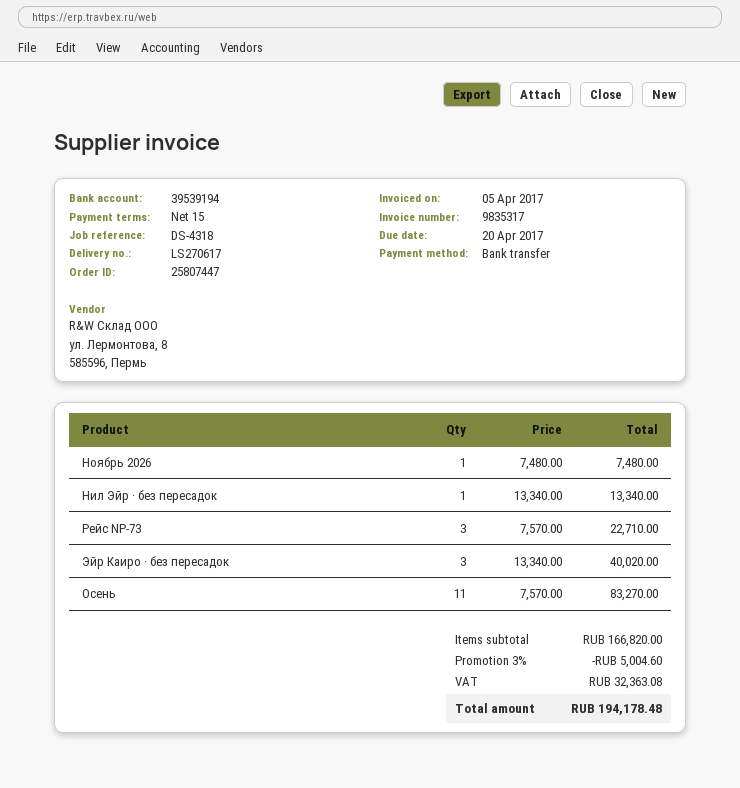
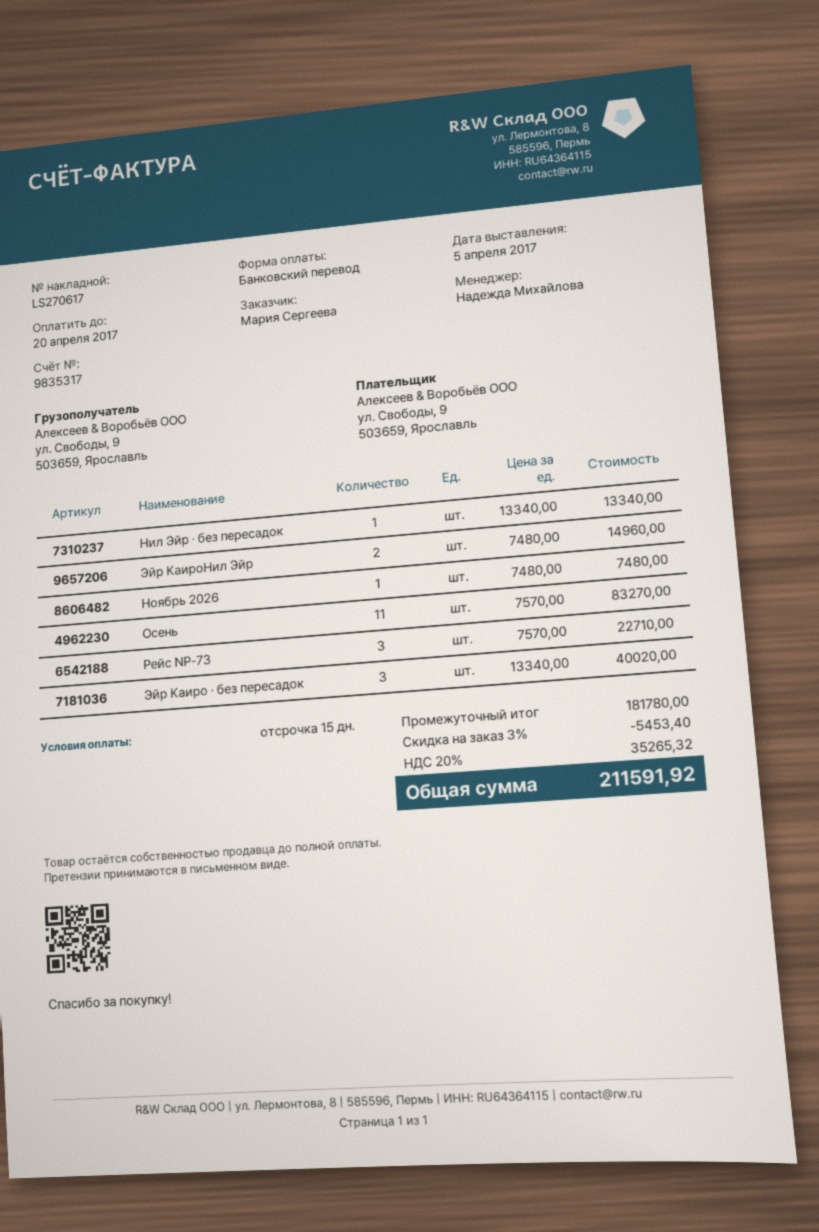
Эйр КаироНил Эйр: none -> 2 x 7480.00 = 14960.00
subtotal: 166820.00 -> 181780.00
discount: 3% = 5004.60 -> 3% = 5453.40
tax: 32363.08 -> 35265.32
total: 194178.48 -> 211591.92

